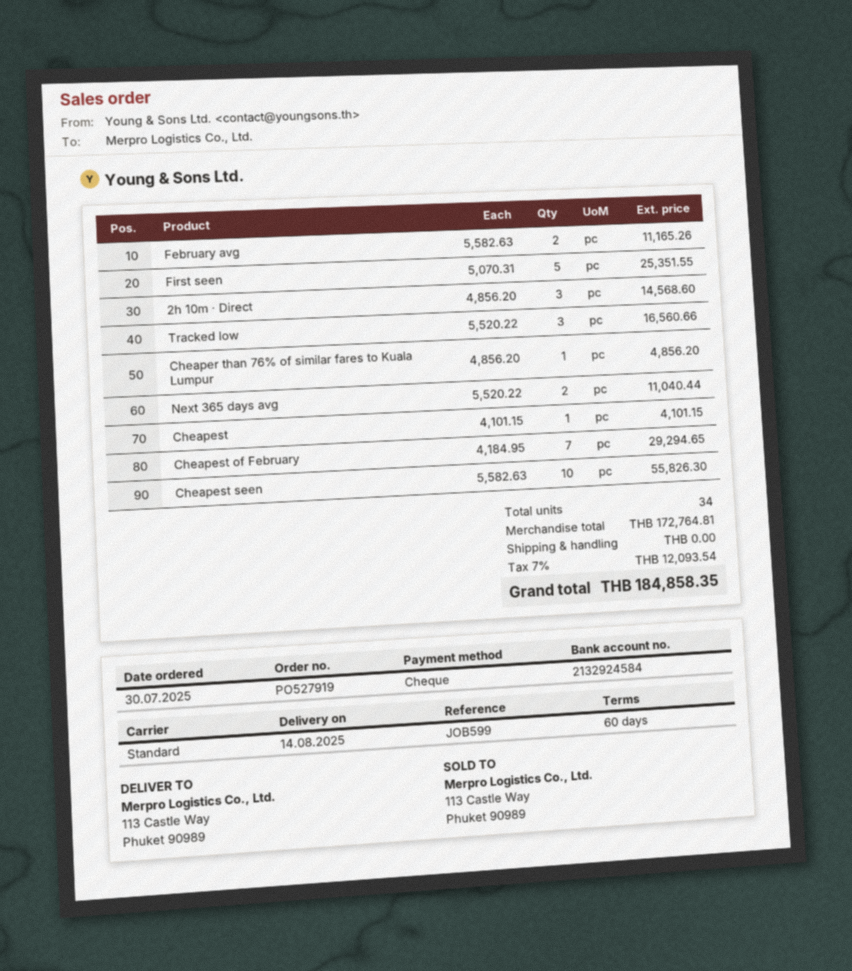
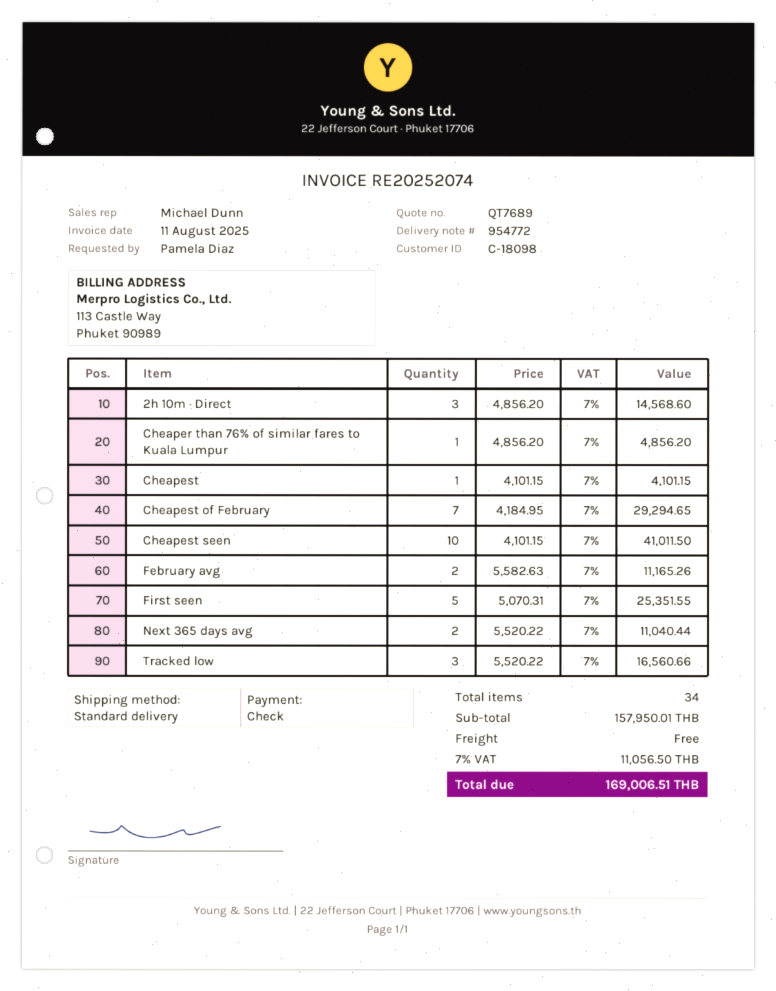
Cheapest seen: 10 x 5582.63 = 55826.30 -> 10 x 4101.15 = 41011.50
subtotal: 172764.81 -> 157950.01
tax: 7% = 12093.54 -> 7% = 11056.50
total: 184858.35 -> 169006.51

